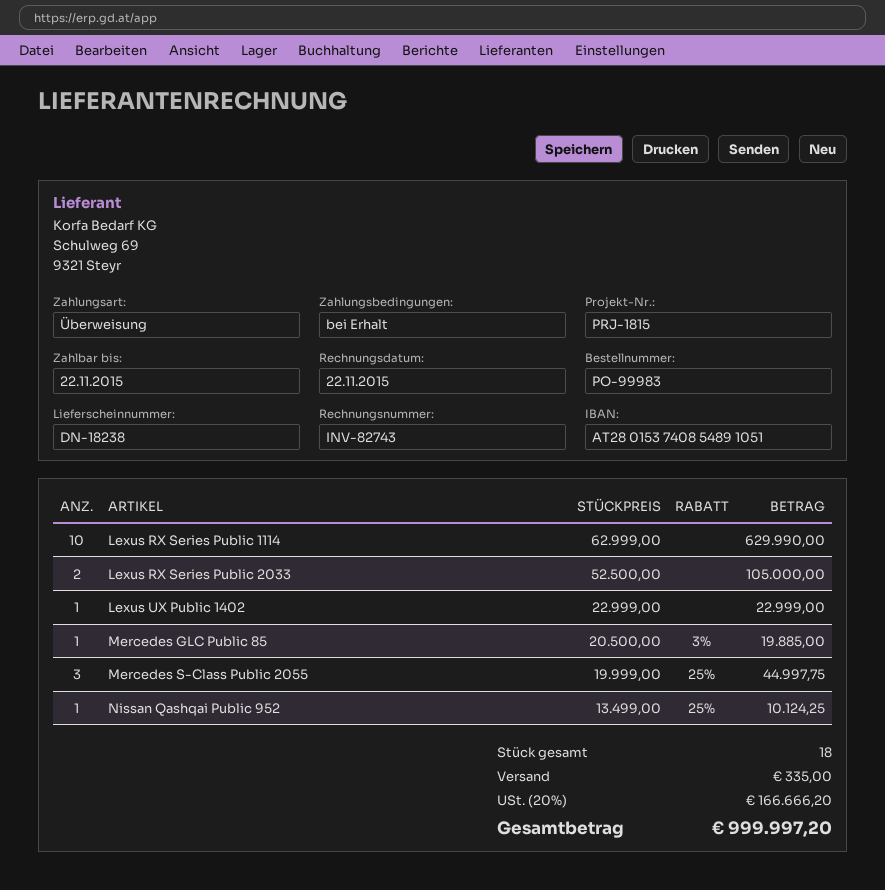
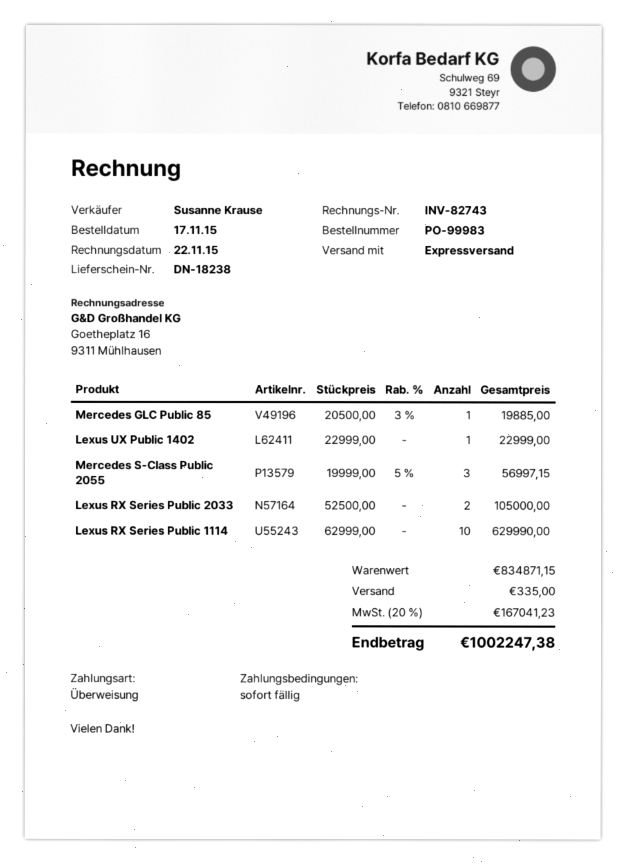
Mercedes S-Class Public 2055: 3 x 19999.00 - 25% = 44997.75 -> 3 x 19999.00 - 5% = 56997.15
Nissan Qashqai Public 952: 1 x 13499.00 - 25% = 10124.25 -> none
tax: 20% = 166666.20 -> 20% = 167041.23
total: 999997.20 -> 1002247.38

